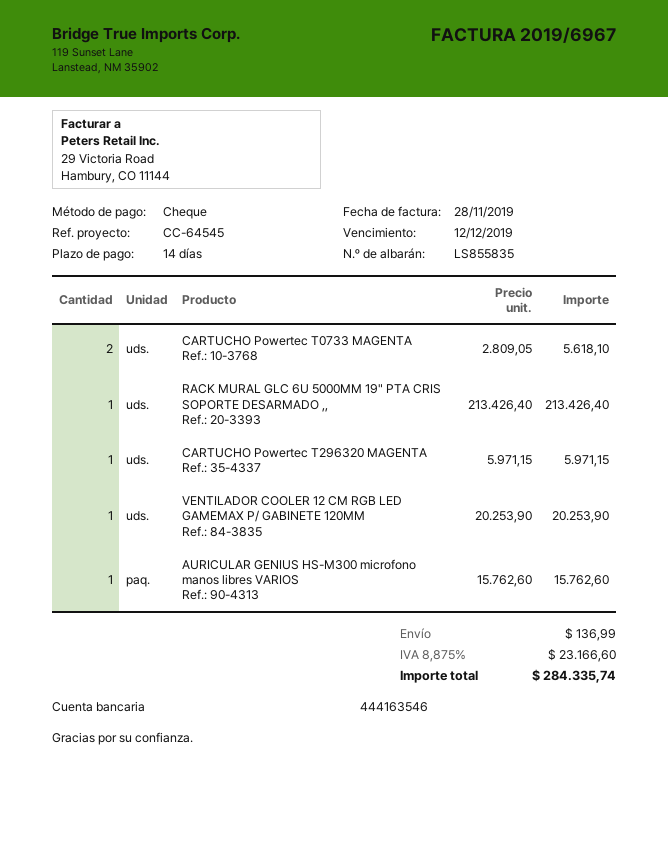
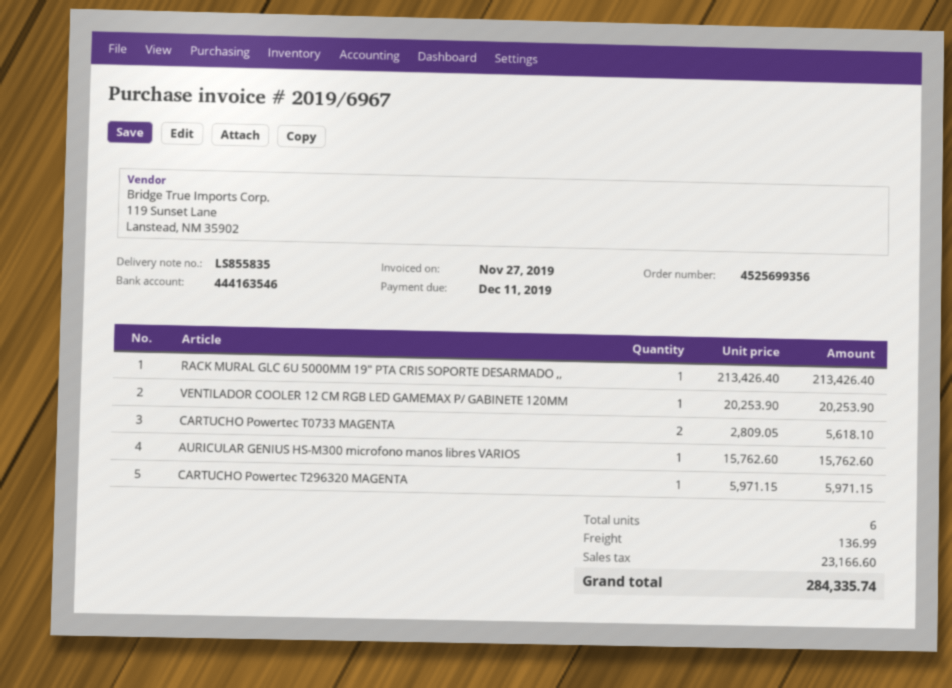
invoice date: 2019-11-28 -> 2019-11-27
due date: 2019-12-12 -> 2019-12-11

